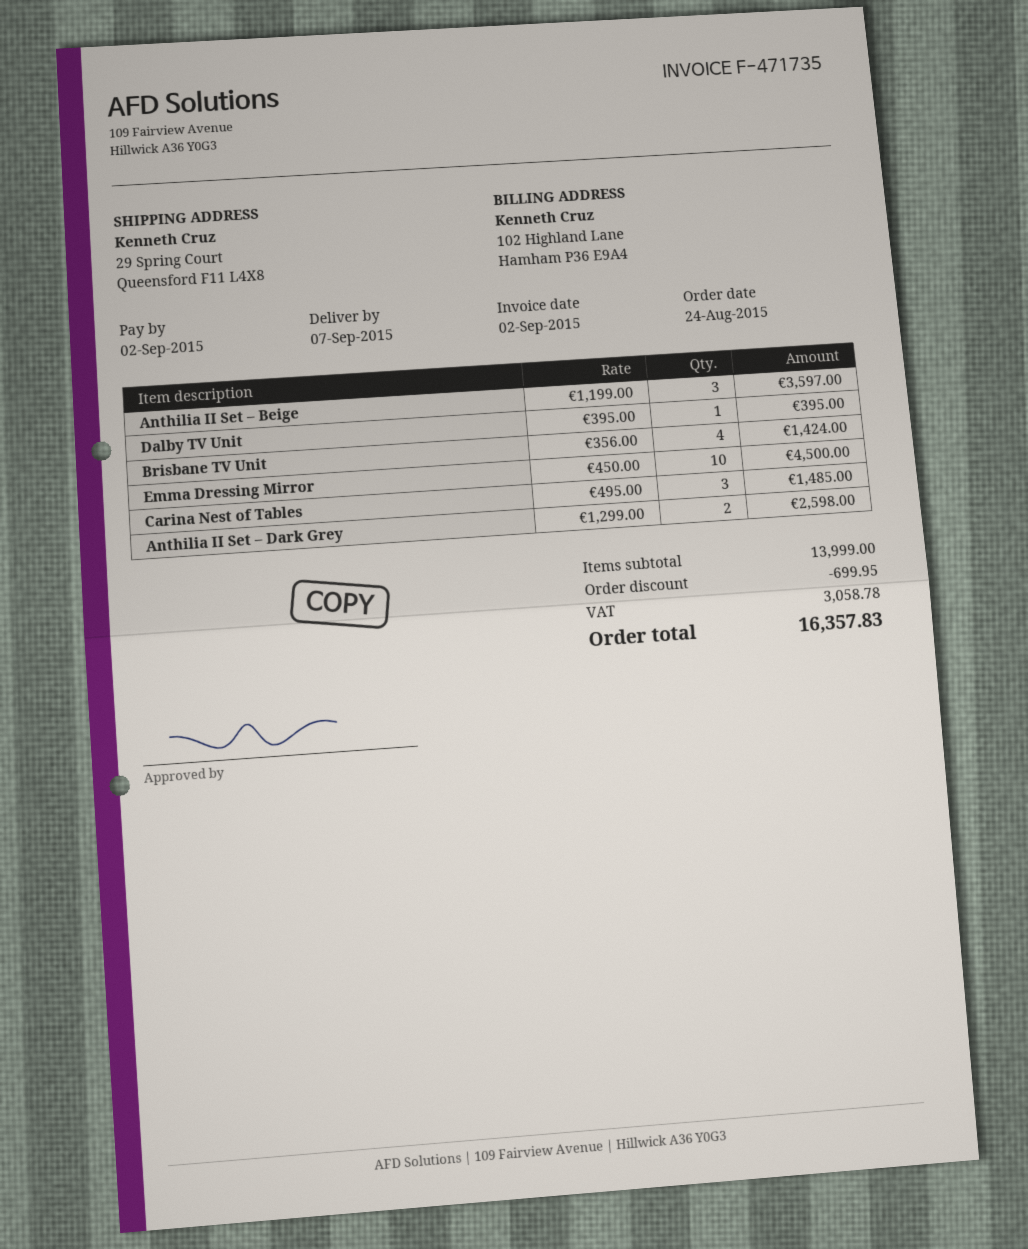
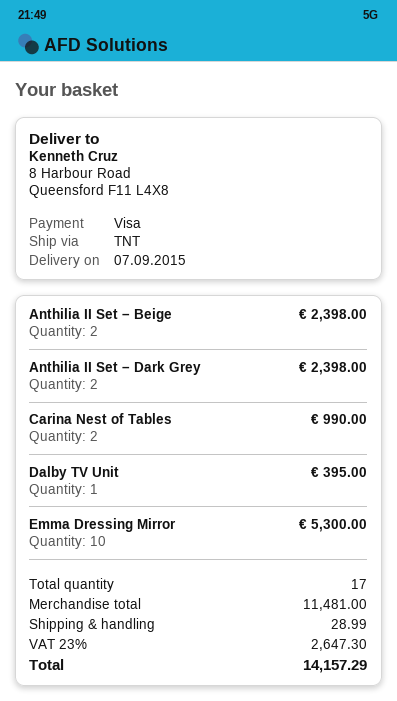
ship to: 29 Spring Court, Queensford F11 L4X8 -> 8 Harbour Road, Queensford F11 L4X8
Anthilia II Set – Beige: 3 for 3597.00 -> 2 for 2398.00
Brisbane TV Unit: 4 for 1424.00 -> none
Emma Dressing Mirror: 10 for 4500.00 -> 10 for 5300.00
Carina Nest of Tables: 3 for 1485.00 -> 2 for 990.00
Anthilia II Set – Dark Grey: 2 for 2598.00 -> 2 for 2398.00
subtotal: 13999.00 -> 11481.00
discount: 699.95 -> none
shipping: none -> 28.99
tax: 3058.78 -> 2647.30
total: 16357.83 -> 14157.29

